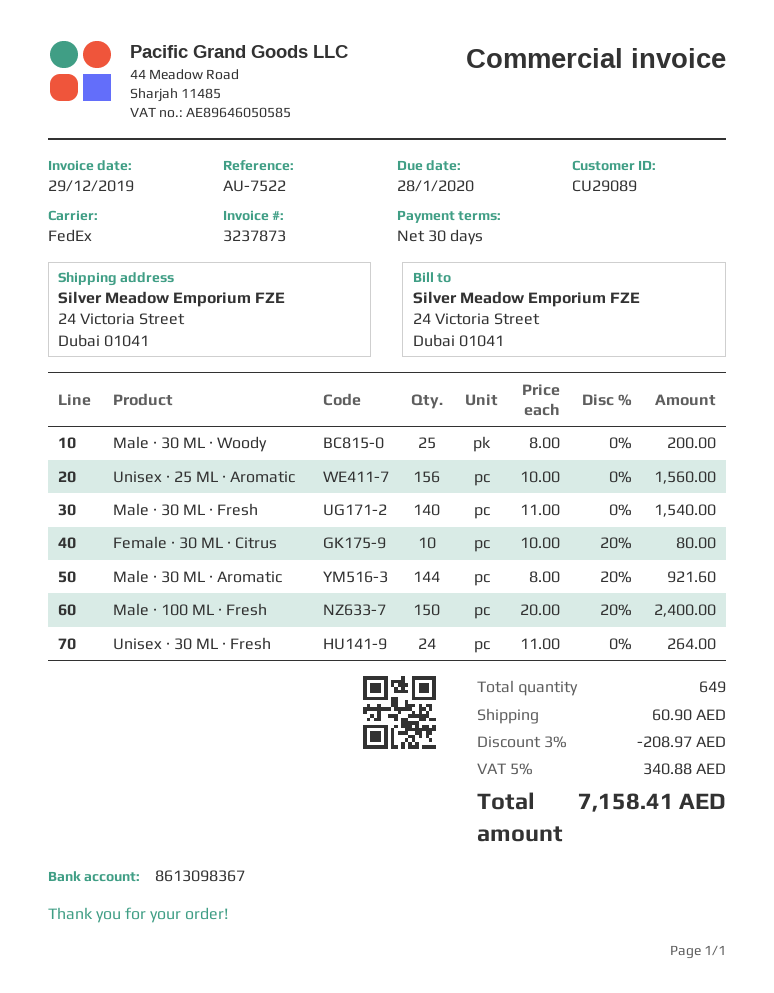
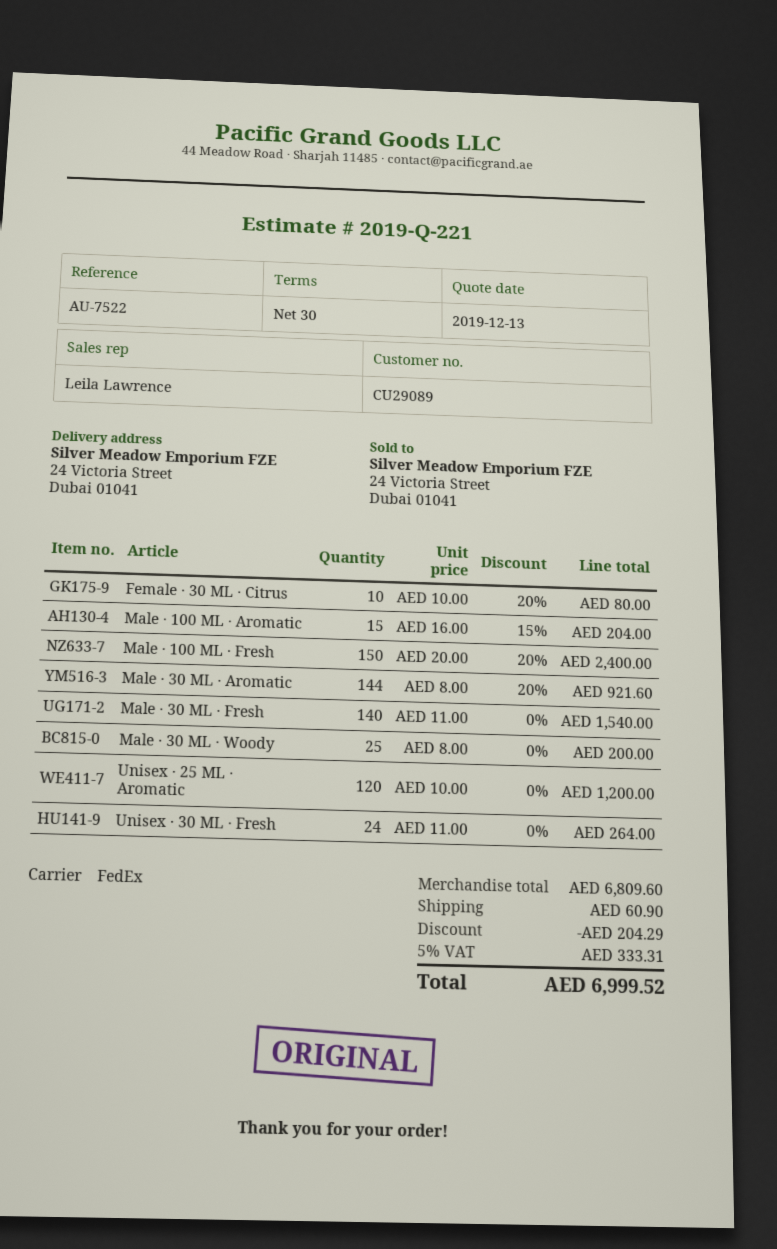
Unisex · 25 ML · Aromatic: 156 x 10.00 = 1560.00 -> 120 x 10.00 = 1200.00
Male · 100 ML · Aromatic: none -> 15 x 16.00 - 15% = 204.00
discount: 208.97 -> 204.29
tax: 5% = 340.88 -> 5% = 333.31
total: 7158.41 -> 6999.52

